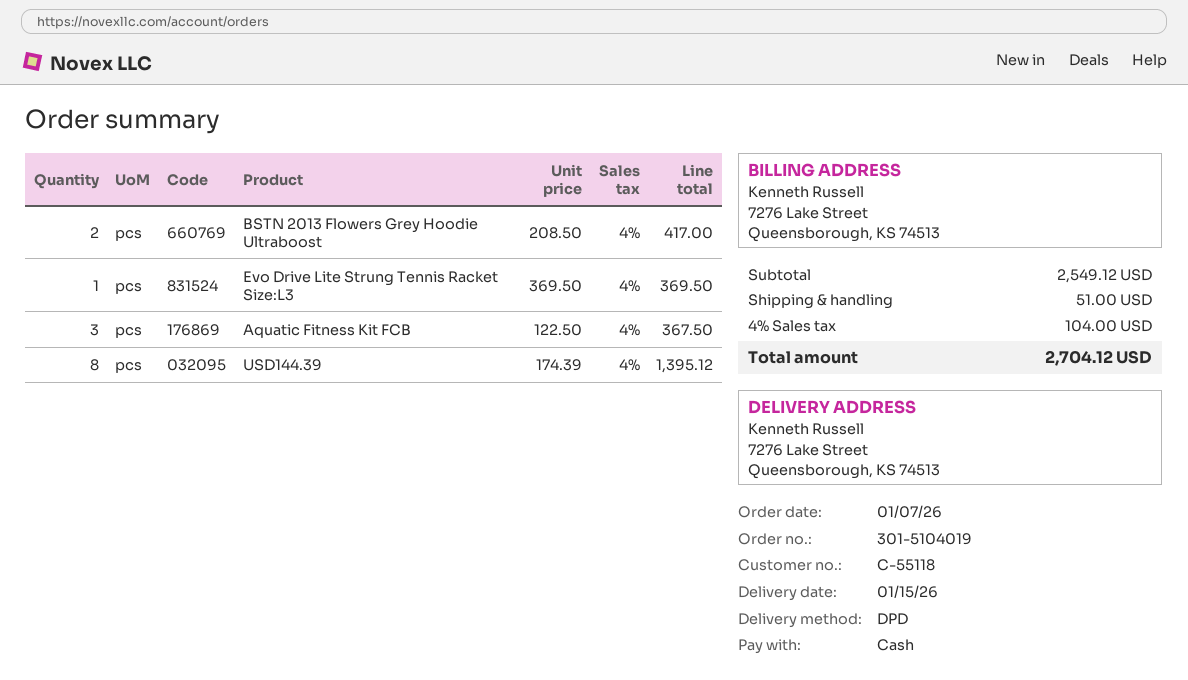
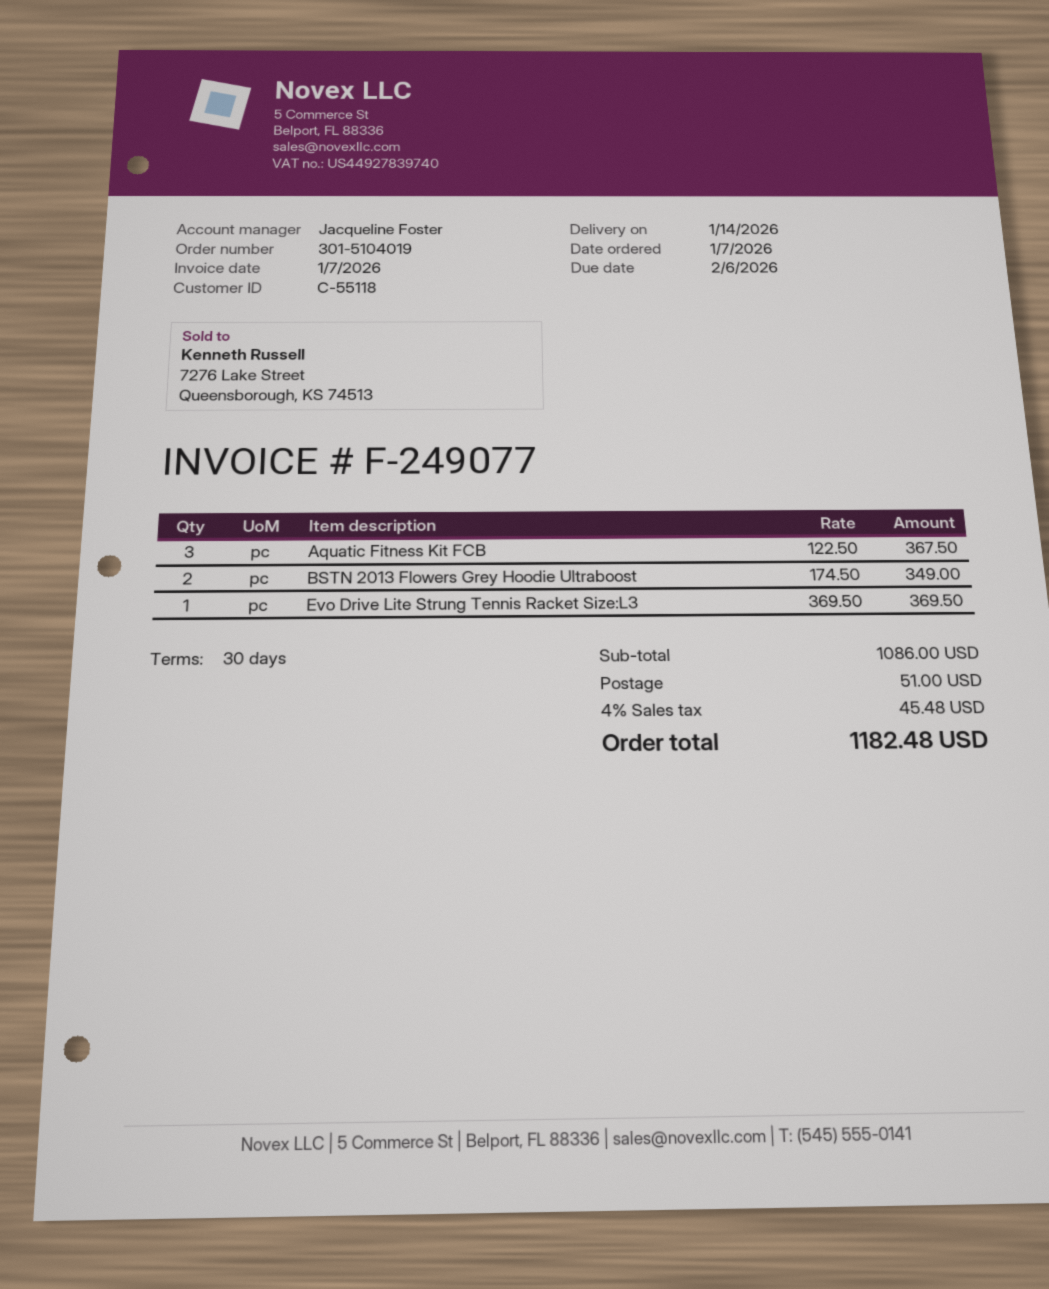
delivery date: 2026-01-15 -> 2026-01-14
BSTN 2013 Flowers Grey Hoodie Ultraboost: 2 x 208.50 = 417.00 -> 2 x 174.50 = 349.00
USD144.39: 8 x 174.39 = 1395.12 -> none
subtotal: 2549.12 -> 1086.00
tax: 4% = 104.00 -> 4% = 45.48
total: 2704.12 -> 1182.48

